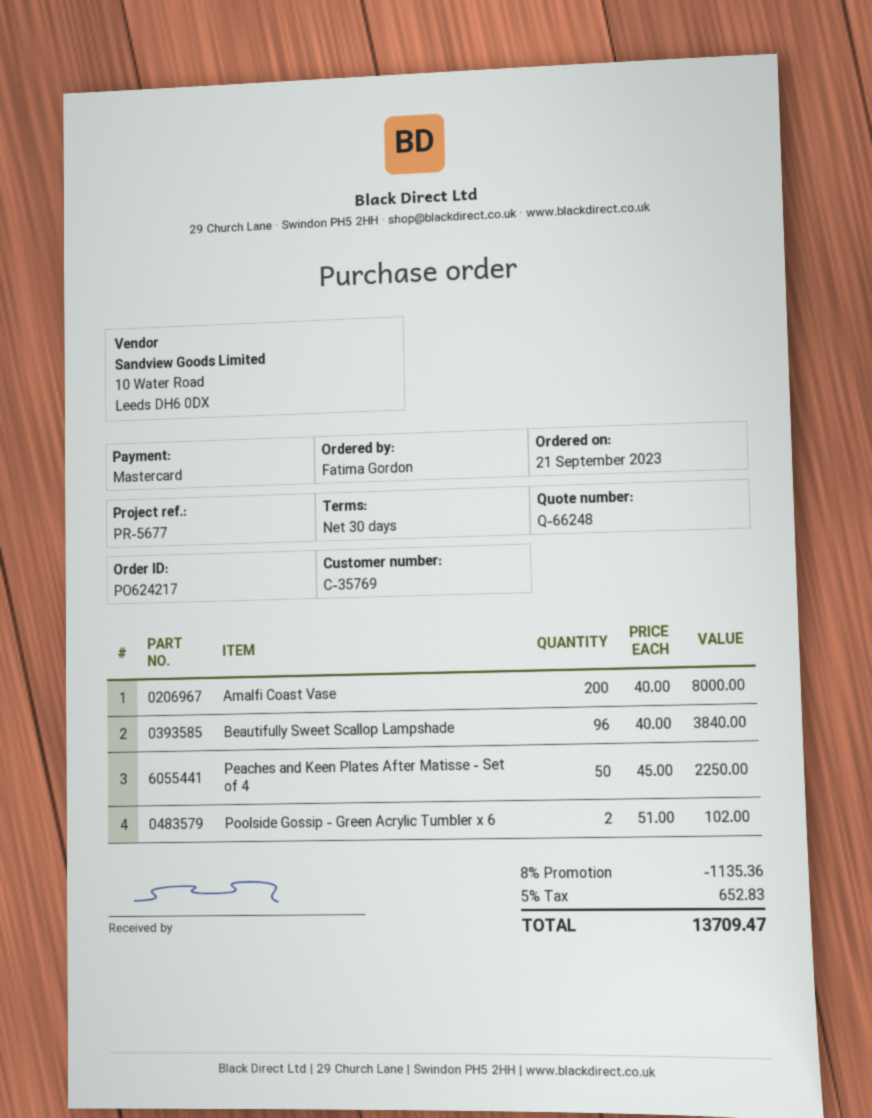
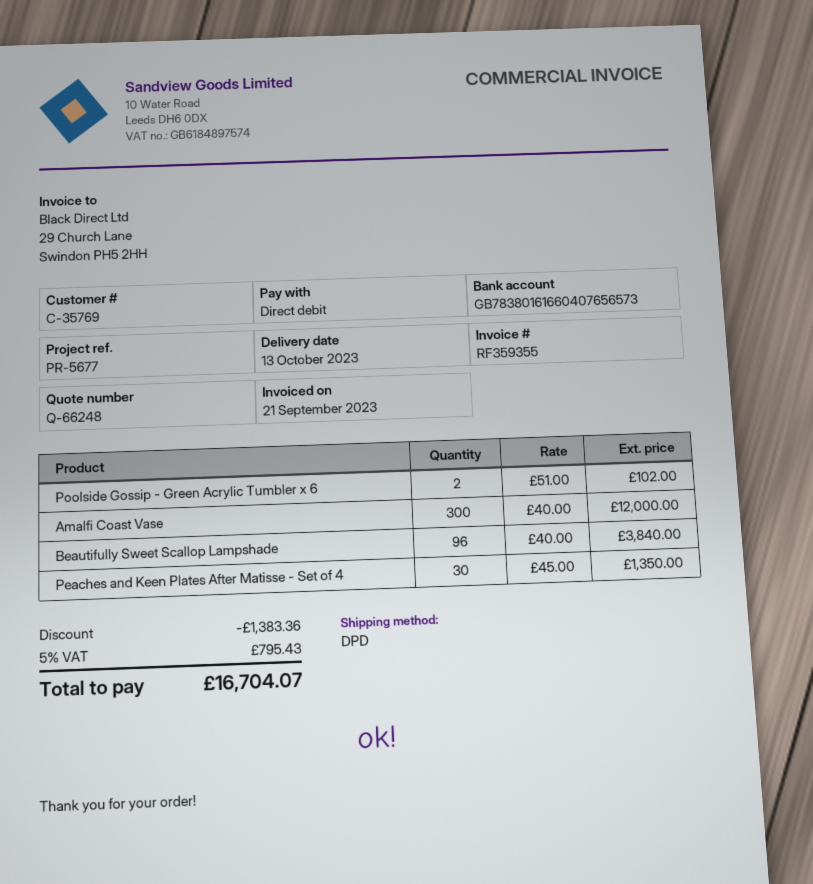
payment method: Mastercard -> direct debit
Amalfi Coast Vase: 200 x 40.00 = 8000.00 -> 300 x 40.00 = 12000.00
Peaches and Keen Plates After Matisse - Set of 4: 50 x 45.00 = 2250.00 -> 30 x 45.00 = 1350.00
discount: 1135.36 -> 1383.36
tax: 5% = 652.83 -> 5% = 795.43
total: 13709.47 -> 16704.07

